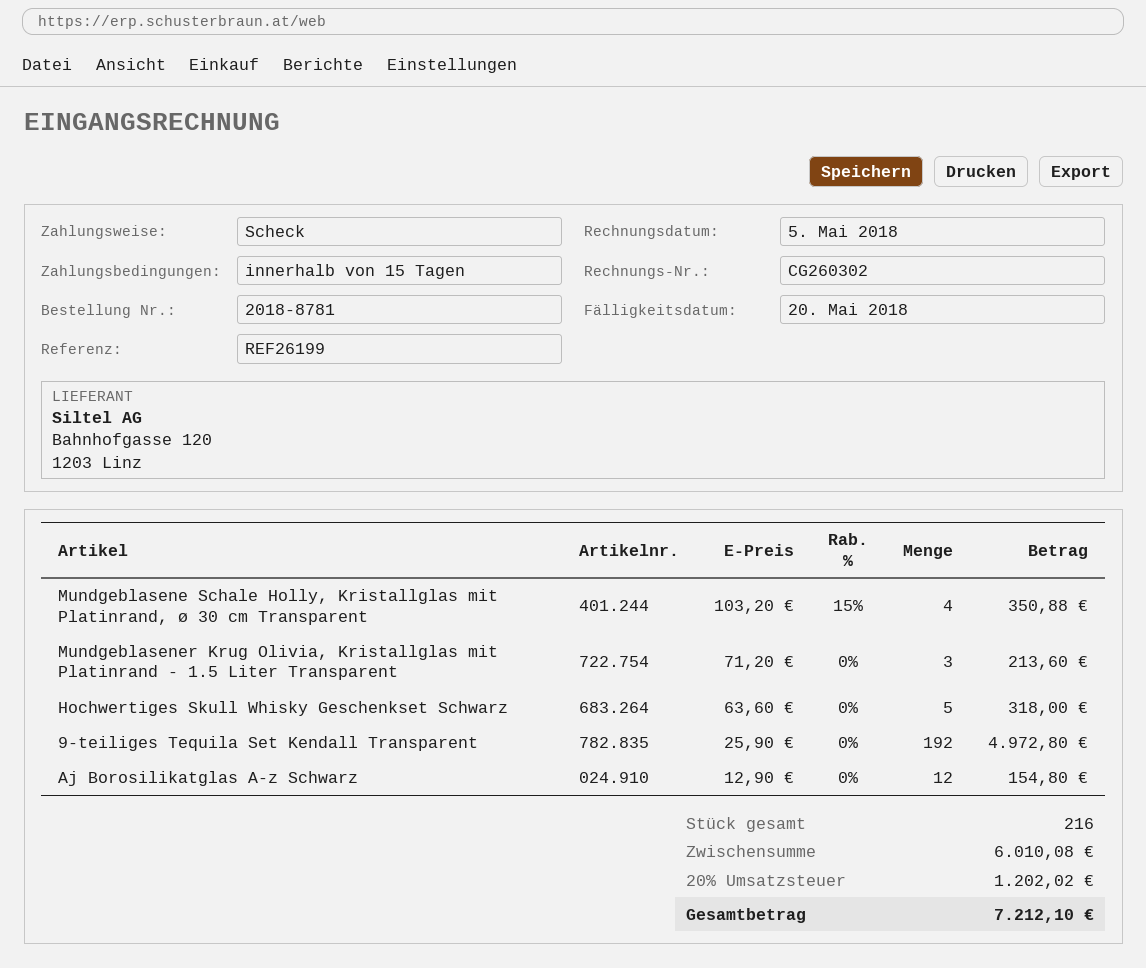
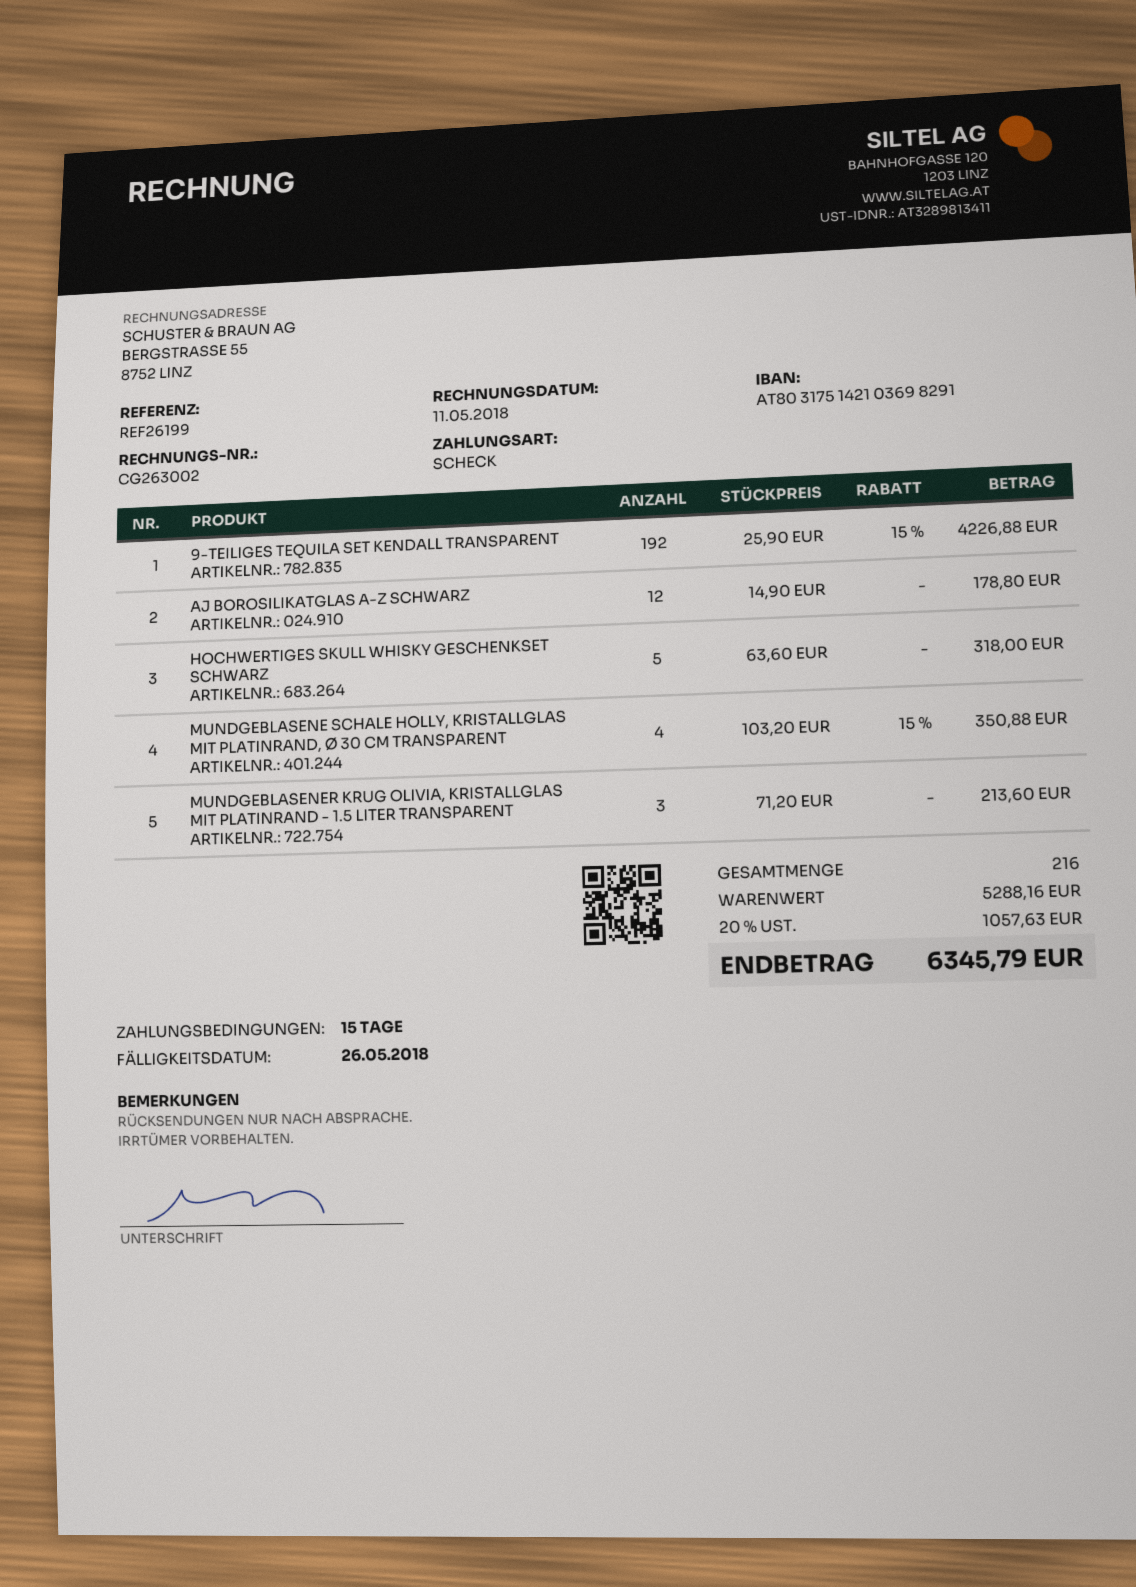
invoice number: CG260302 -> CG263002
invoice date: 2018-05-05 -> 2018-05-11
due date: 2018-05-20 -> 2018-05-26
9-teiliges Tequila Set Kendall Transparent: 192 x 25.90 = 4972.80 -> 192 x 25.90 - 15% = 4226.88
Aj Borosilikatglas A-z Schwarz: 12 x 12.90 = 154.80 -> 12 x 14.90 = 178.80
subtotal: 6010.08 -> 5288.16
tax: 20% = 1202.02 -> 20% = 1057.63
total: 7212.10 -> 6345.79

